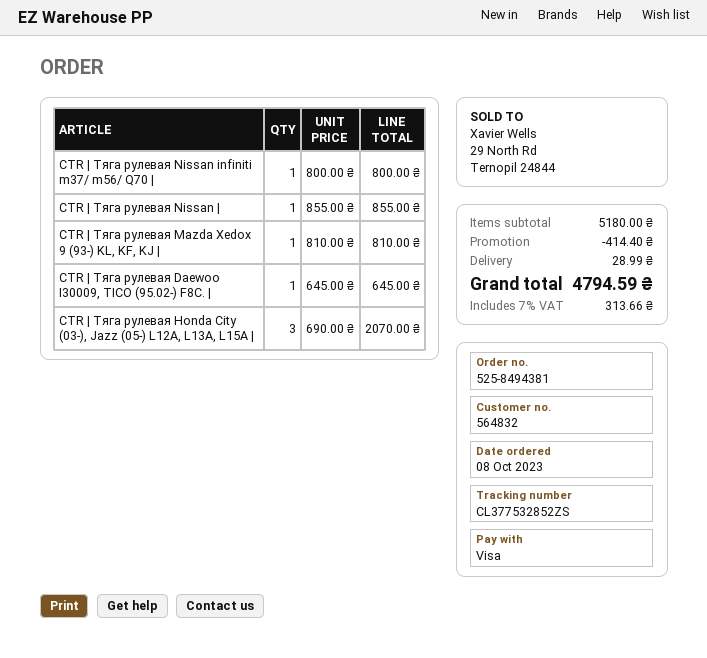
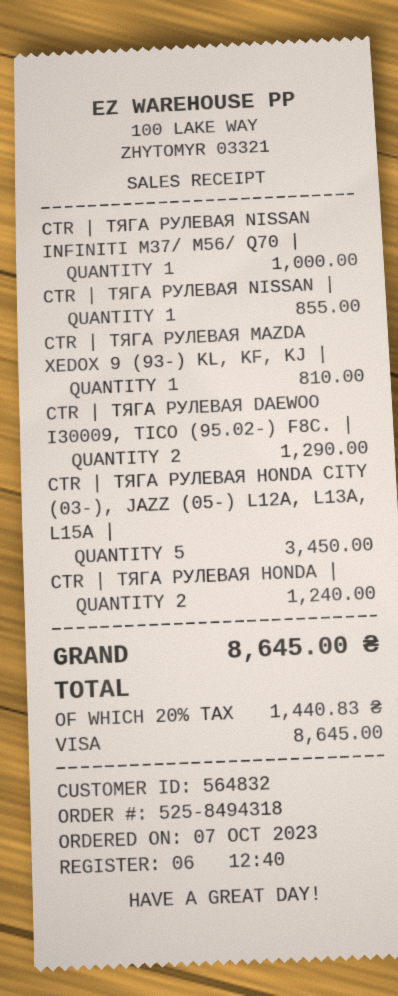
order number: 525-8494381 -> 525-8494318
order date: 2023-10-08 -> 2023-10-07
CTR | Тяга рулевая Nissan infiniti m37/ m56/ Q70 |: 1 for 800.00 -> 1 for 1000.00
CTR | Тяга рулевая Daewoo I30009, TICO (95.02-) F8C. |: 1 for 645.00 -> 2 for 1290.00
CTR | Тяга рулевая Honda City (03-), Jazz (05-) L12A, L13A, L15A |: 3 for 2070.00 -> 5 for 3450.00
CTR | ТЯГА РУЛЕВАЯ HONDA |: none -> 2 for 1240.00
discount: 414.40 -> none
shipping: 28.99 -> none
tax: 7% = 313.66 -> 20% = 1440.83
total: 4794.59 -> 8645.00

